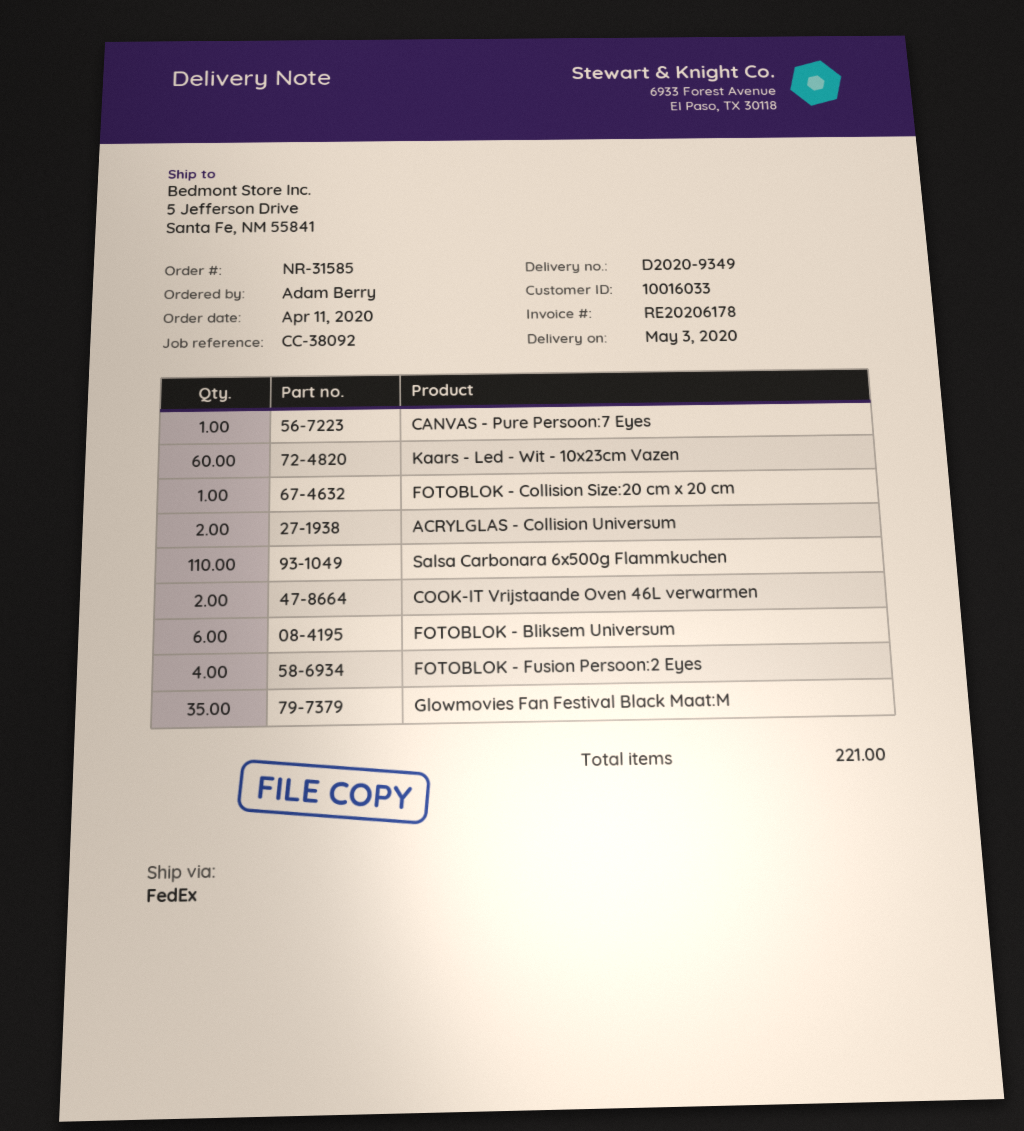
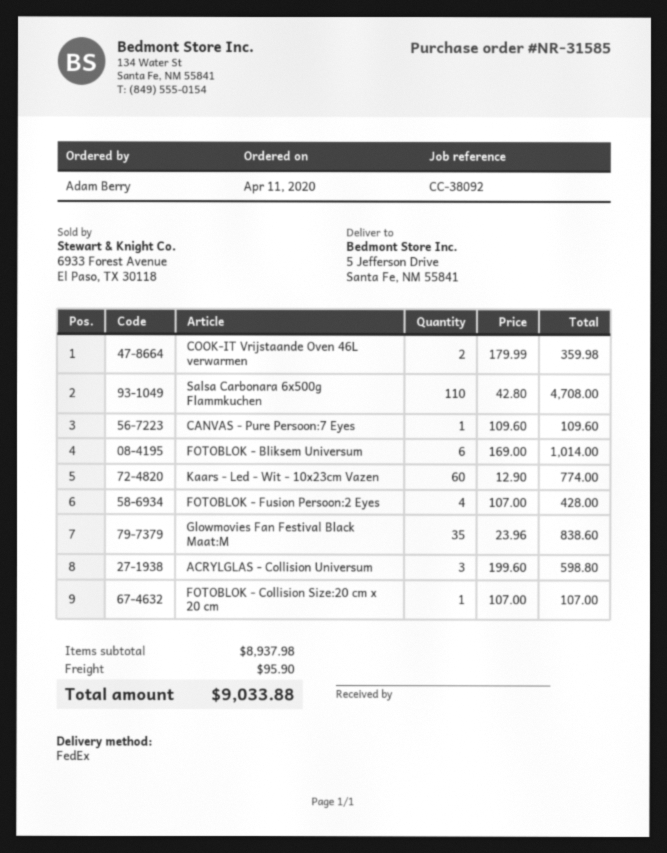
ACRYLGLAS - Collision Universum: 2 -> 3

